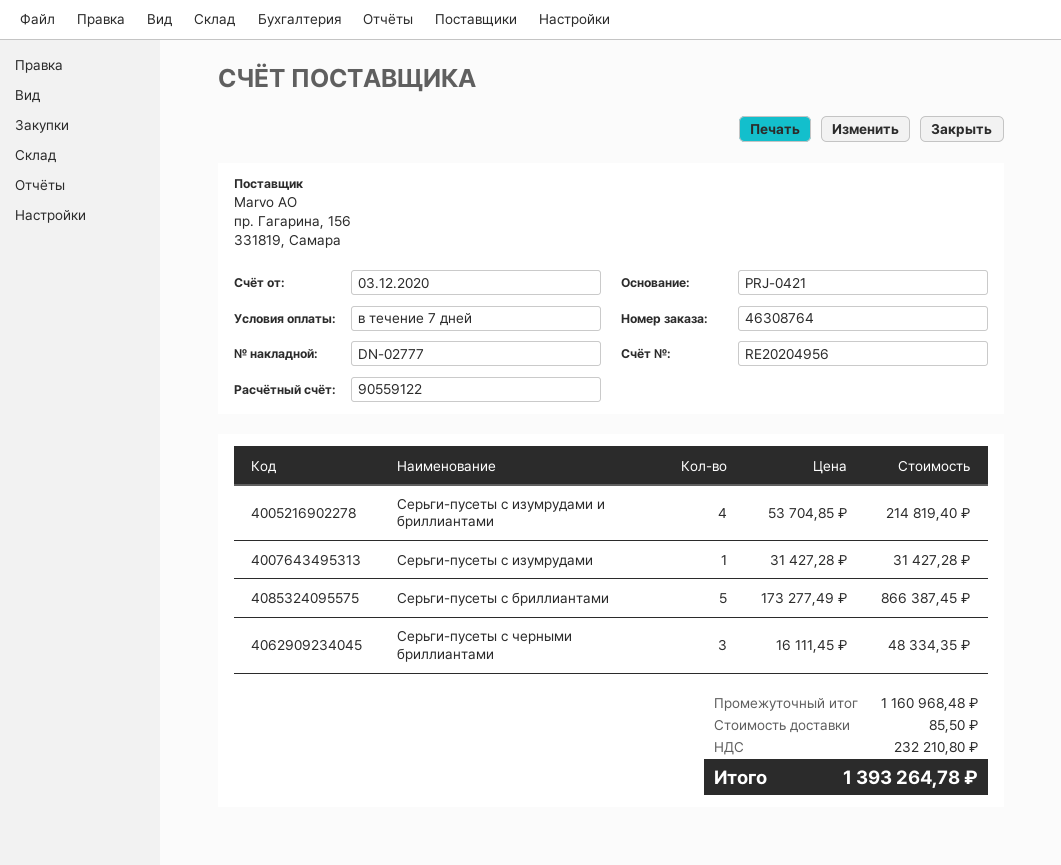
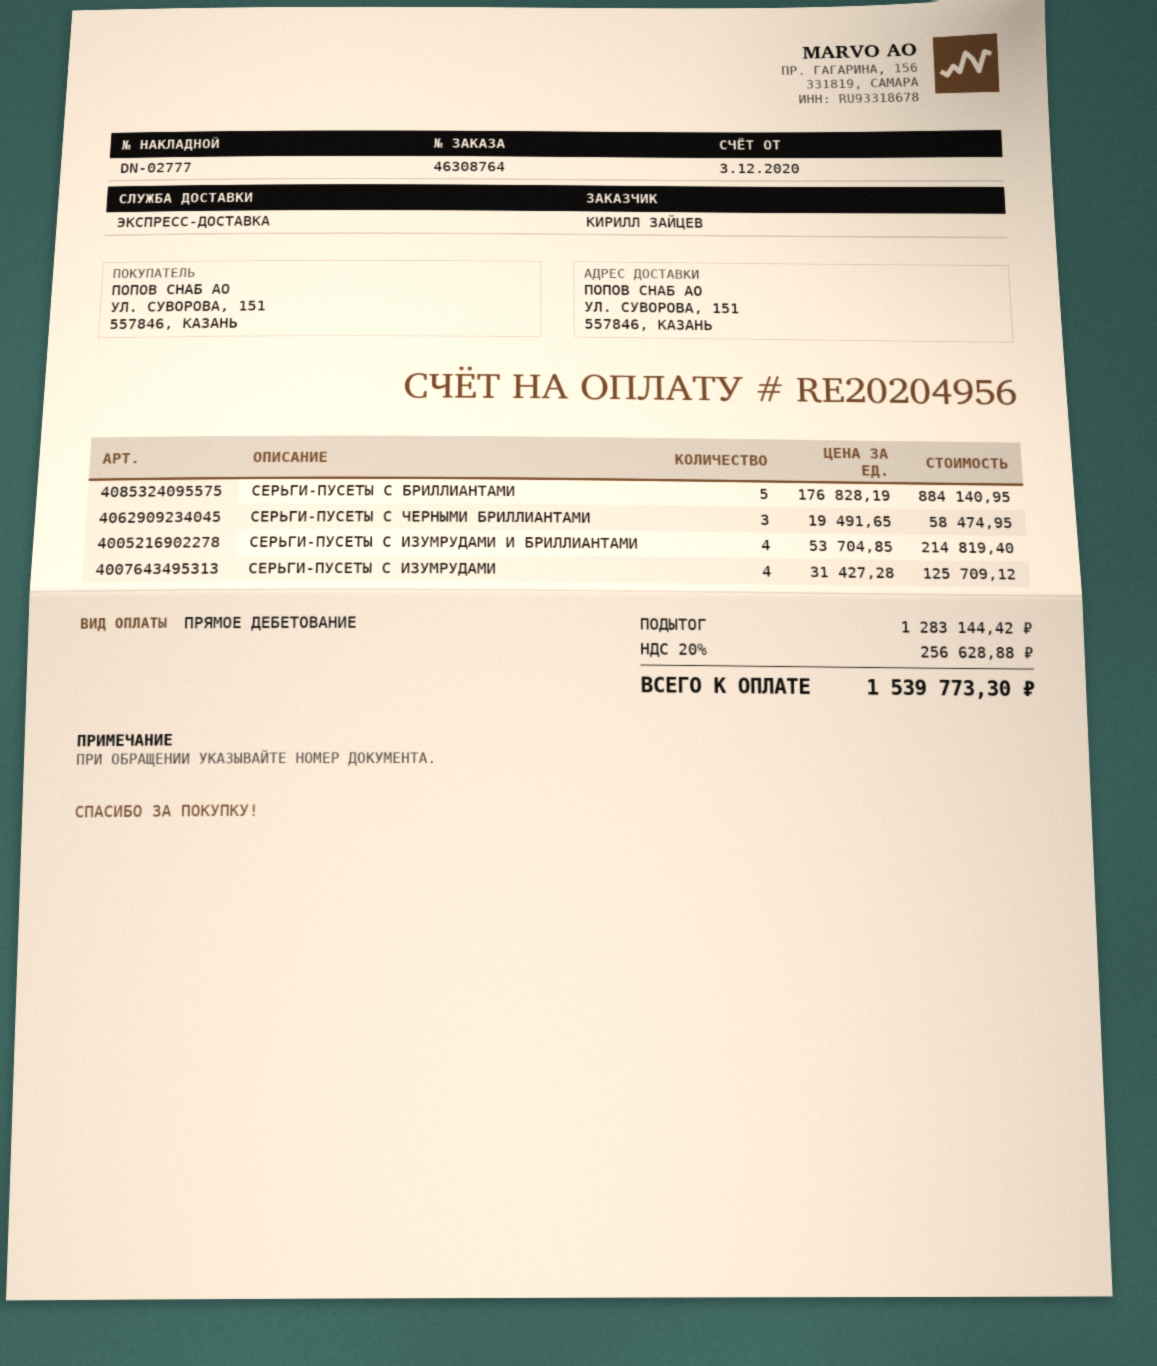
Серьги-пусеты с изумрудами: 1 x 31427.28 = 31427.28 -> 4 x 31427.28 = 125709.12
Серьги-пусеты с бриллиантами: 5 x 173277.49 = 866387.45 -> 5 x 176828.19 = 884140.95
Серьги-пусеты с черными бриллиантами: 3 x 16111.45 = 48334.35 -> 3 x 19491.65 = 58474.95
subtotal: 1160968.48 -> 1283144.42
shipping: 85.50 -> none
tax: 232210.80 -> 256628.88
total: 1393264.78 -> 1539773.30

